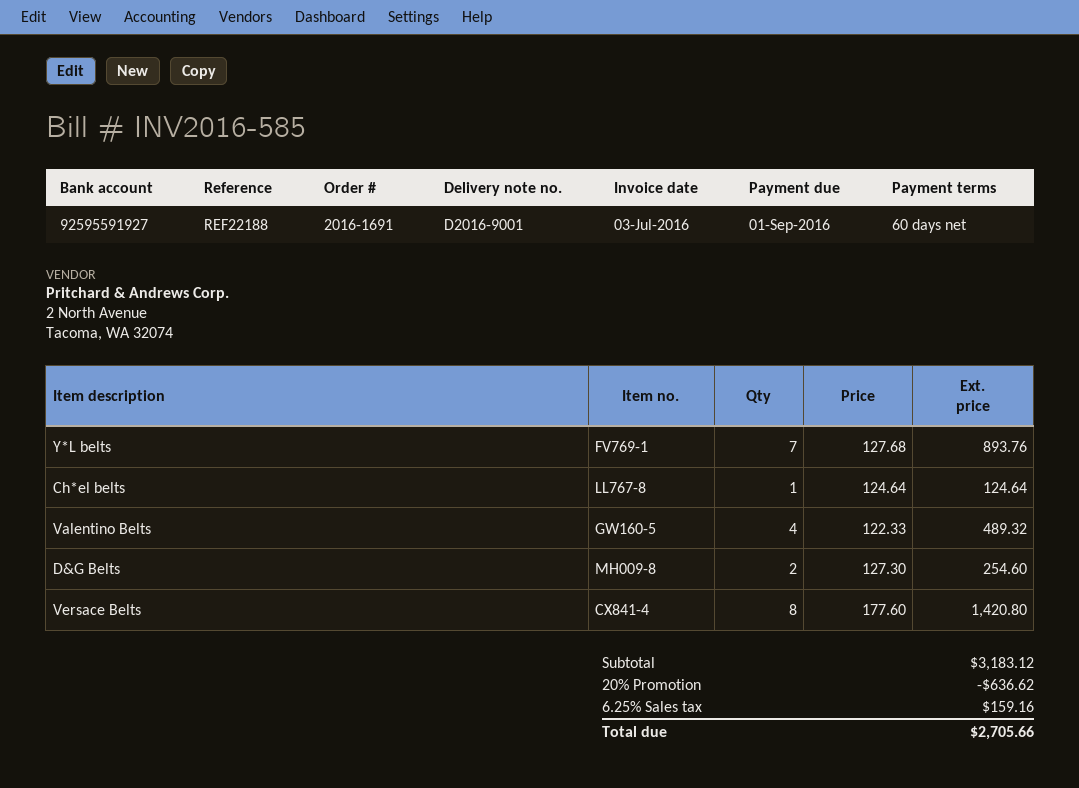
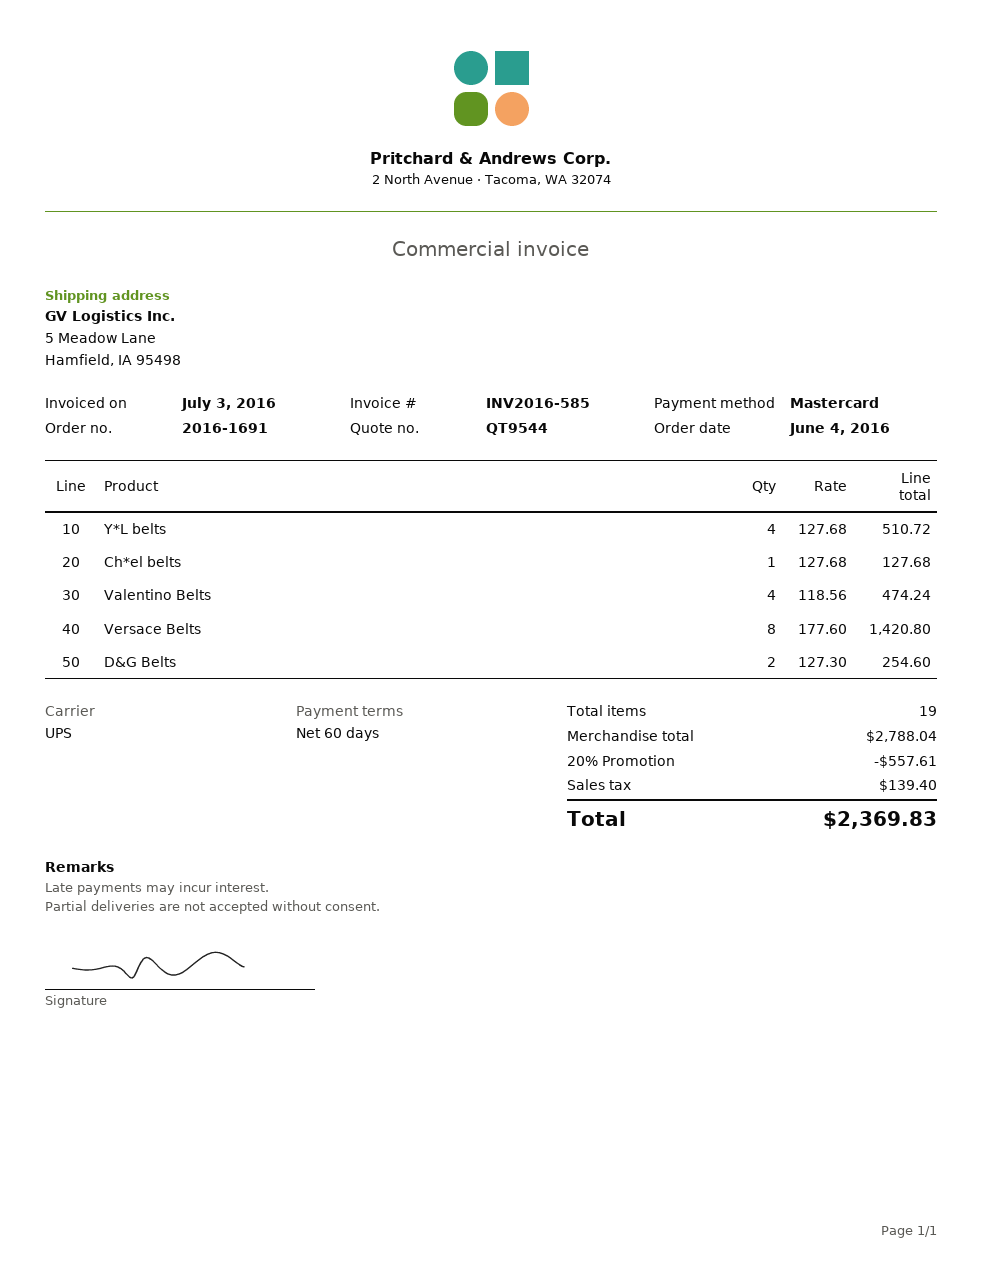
Y*L belts: 7 x 127.68 = 893.76 -> 4 x 127.68 = 510.72
Ch*el belts: 1 x 124.64 = 124.64 -> 1 x 127.68 = 127.68
Valentino Belts: 4 x 122.33 = 489.32 -> 4 x 118.56 = 474.24
subtotal: 3183.12 -> 2788.04
discount: 20% = 636.62 -> 20% = 557.61
tax: 159.16 -> 139.40
total: 2705.66 -> 2369.83

